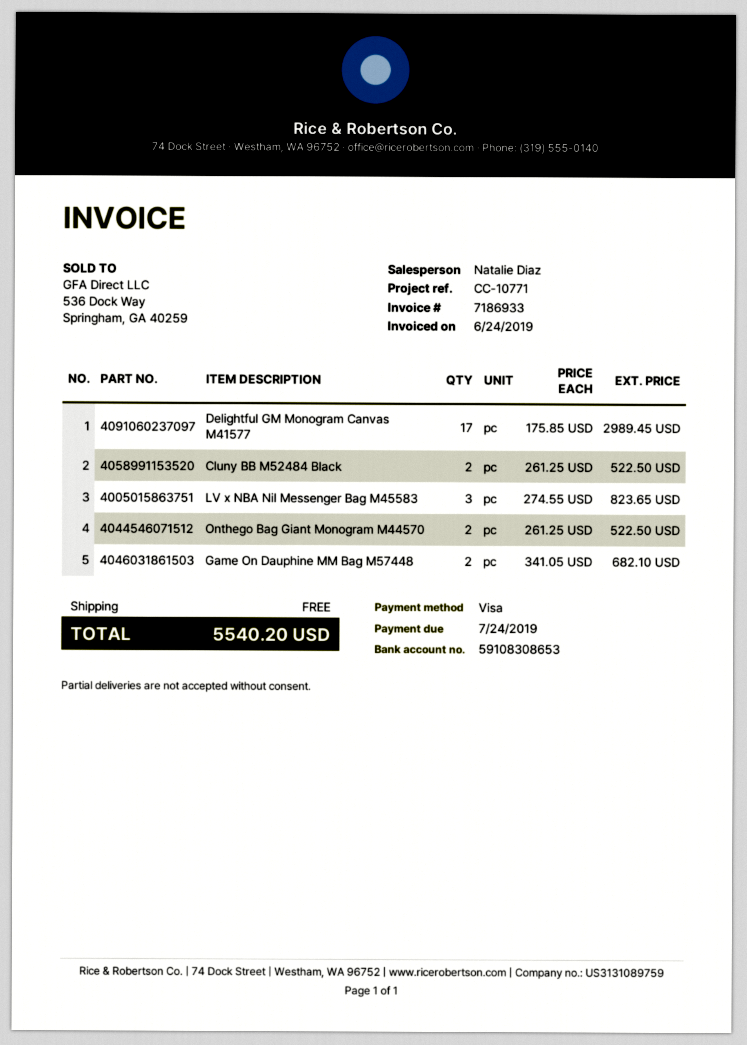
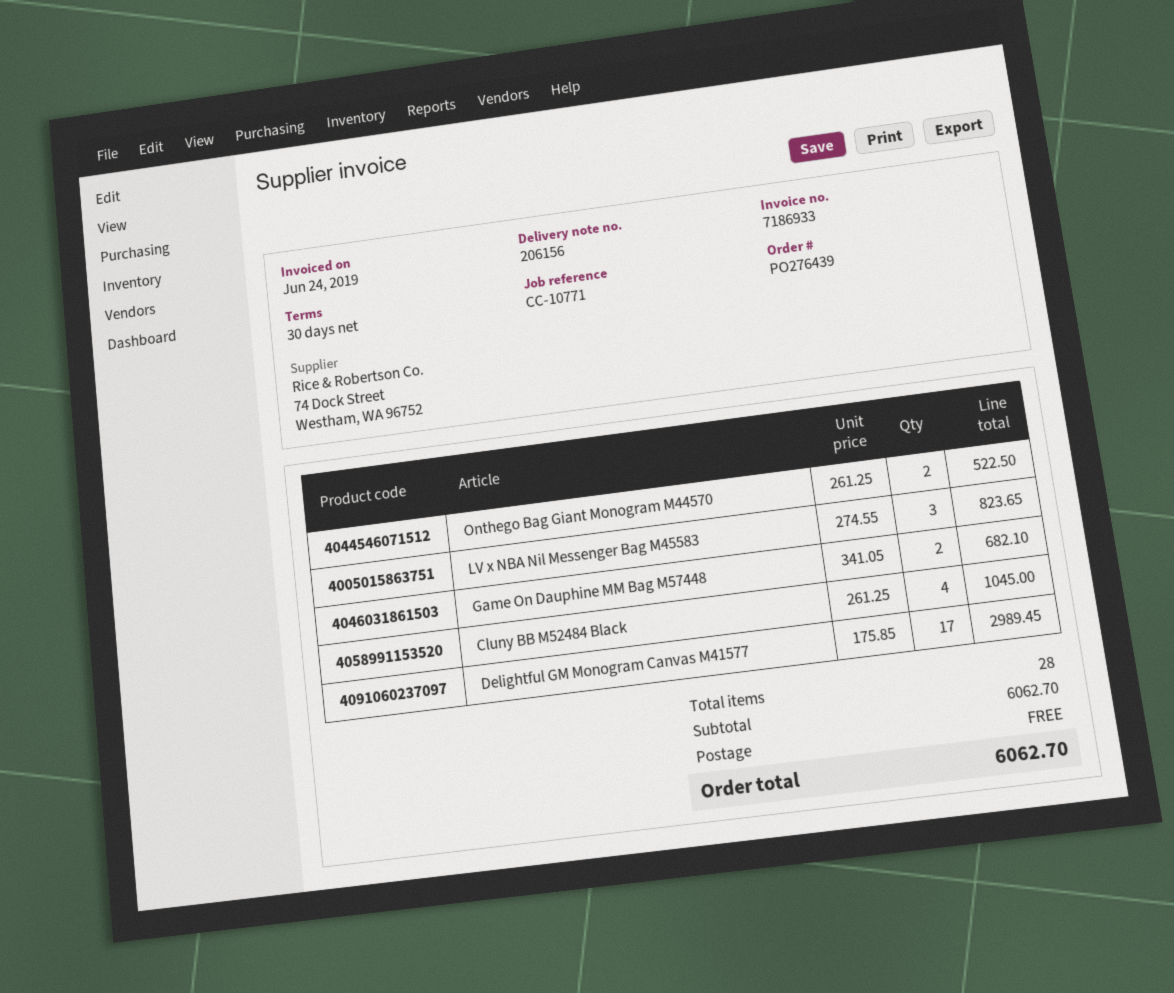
Cluny BB M52484 Black: 2 x 261.25 = 522.50 -> 4 x 261.25 = 1045.00
total: 5540.20 -> 6062.70

